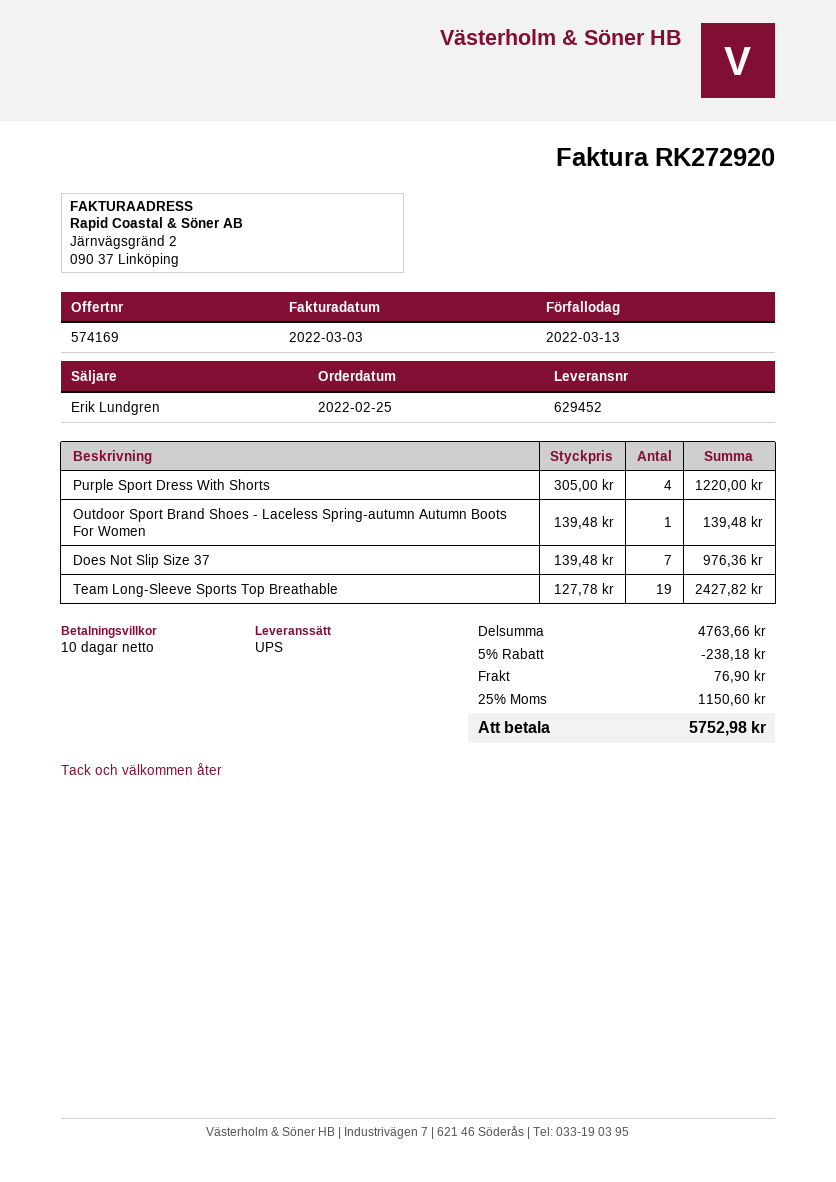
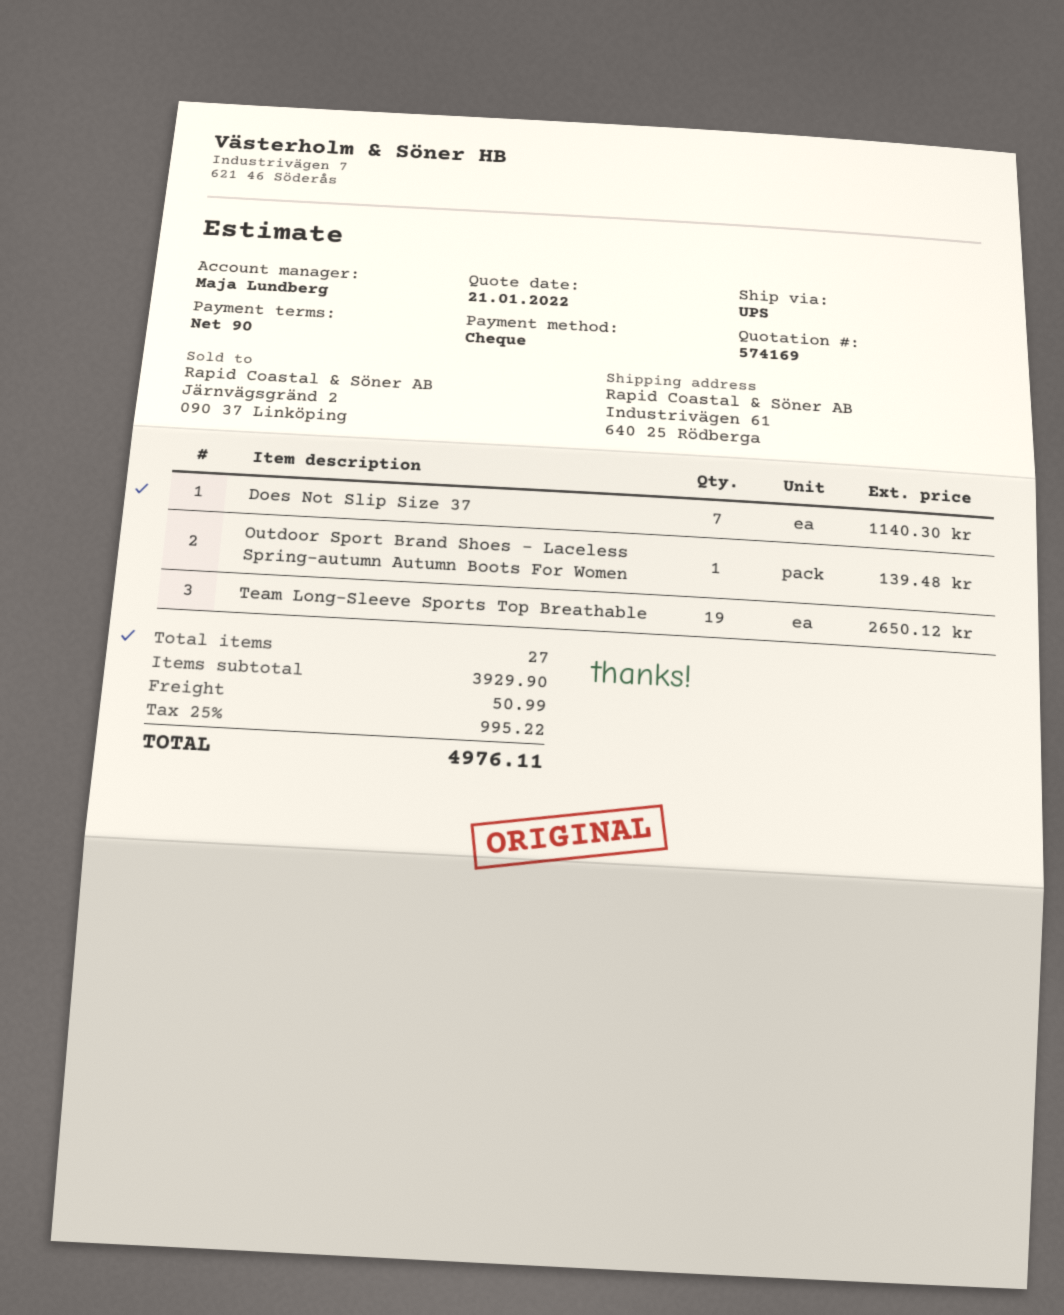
payment terms: 10 days -> 90 days
sales rep: Erik Lundgren -> Maja Lundberg
Purple Sport Dress With Shorts: 4 for 1220.00 -> none
Does Not Slip Size 37: 7 for 976.36 -> 7 for 1140.30
Team Long-Sleeve Sports Top Breathable: 19 for 2427.82 -> 19 for 2650.12
subtotal: 4763.66 -> 3929.90
discount: 5% = 238.18 -> none
shipping: 76.90 -> 50.99
tax: 25% = 1150.60 -> 25% = 995.22
total: 5752.98 -> 4976.11

